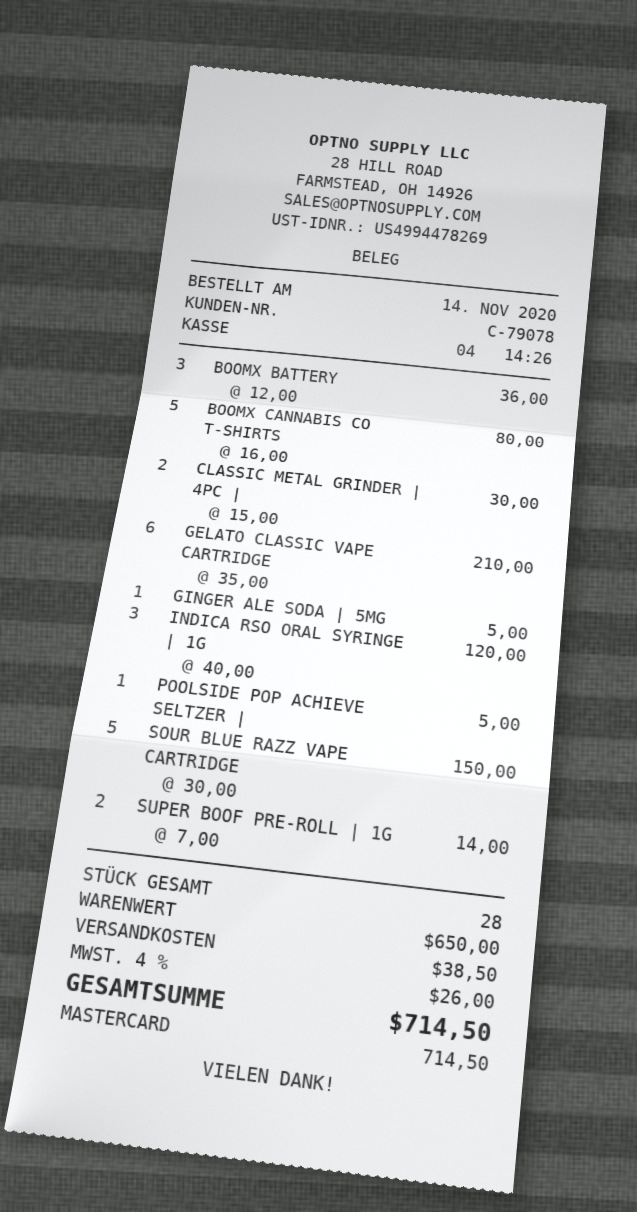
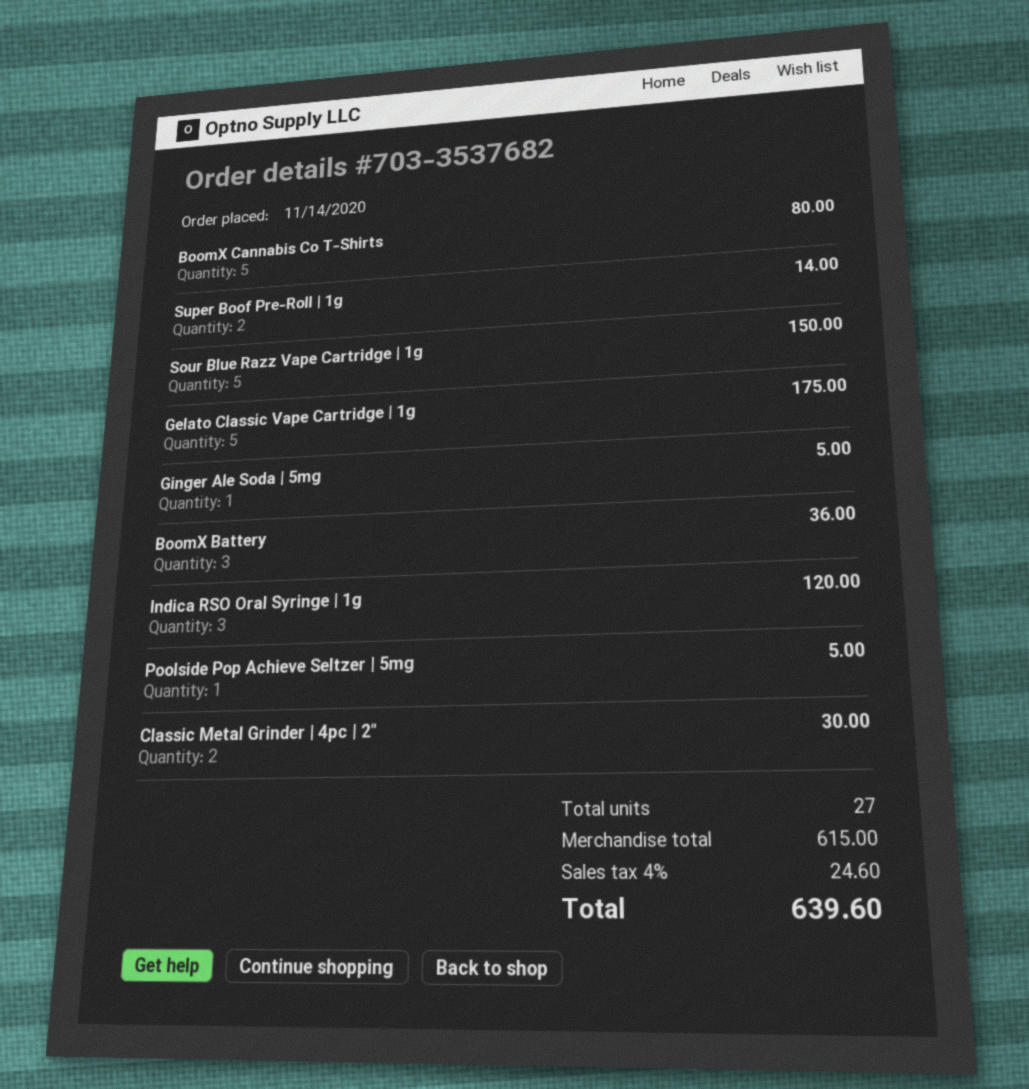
GELATO CLASSIC VAPE CARTRIDGE: 6 for 210.00 -> 5 for 175.00
total quantity: 28 -> 27
subtotal: 650.00 -> 615.00
shipping: 38.50 -> none
tax: 4% = 26.00 -> 4% = 24.60
total: 714.50 -> 639.60

